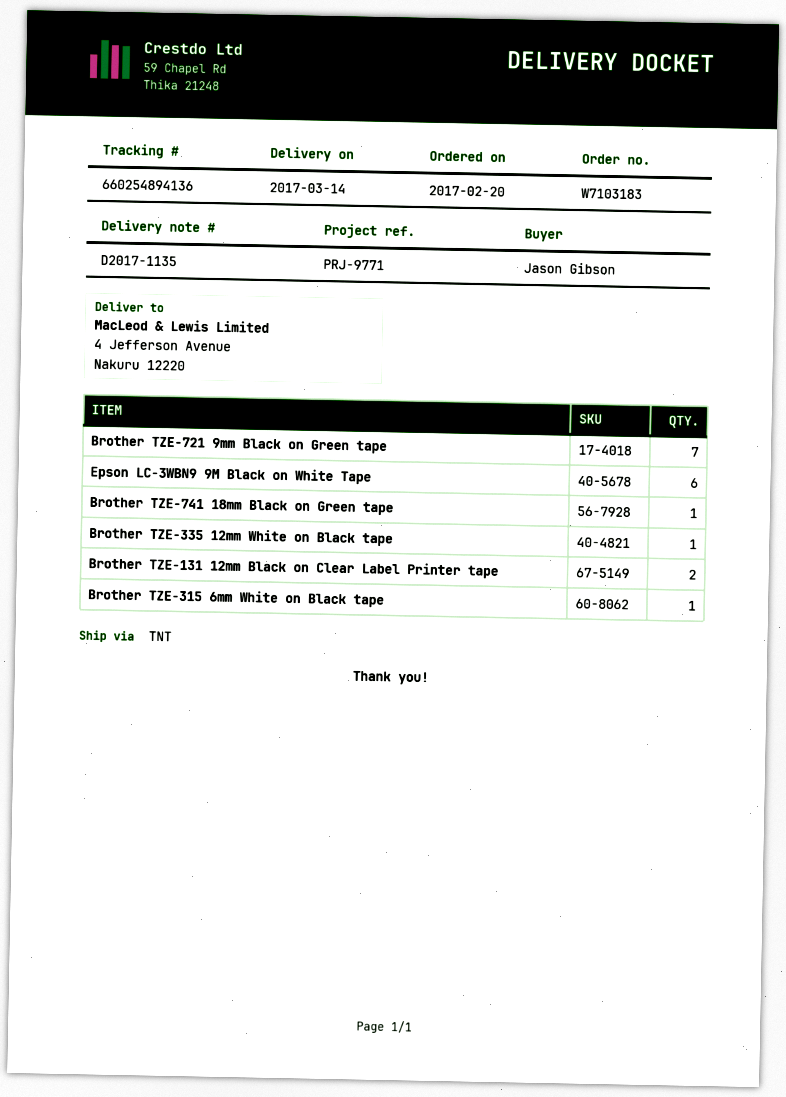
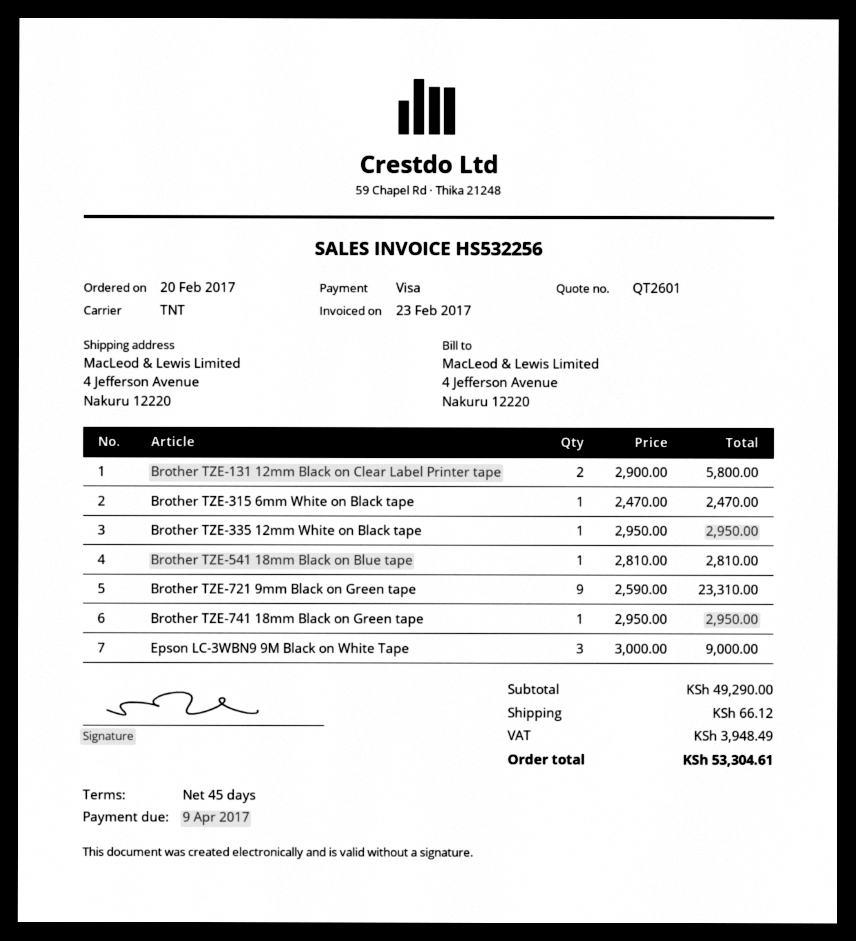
Brother TZE-721 9mm Black on Green tape: 7 -> 9
Epson LC-3WBN9 9M Black on White Tape: 6 -> 3
Brother TZE-541 18mm Black on Blue tape: none -> 1

